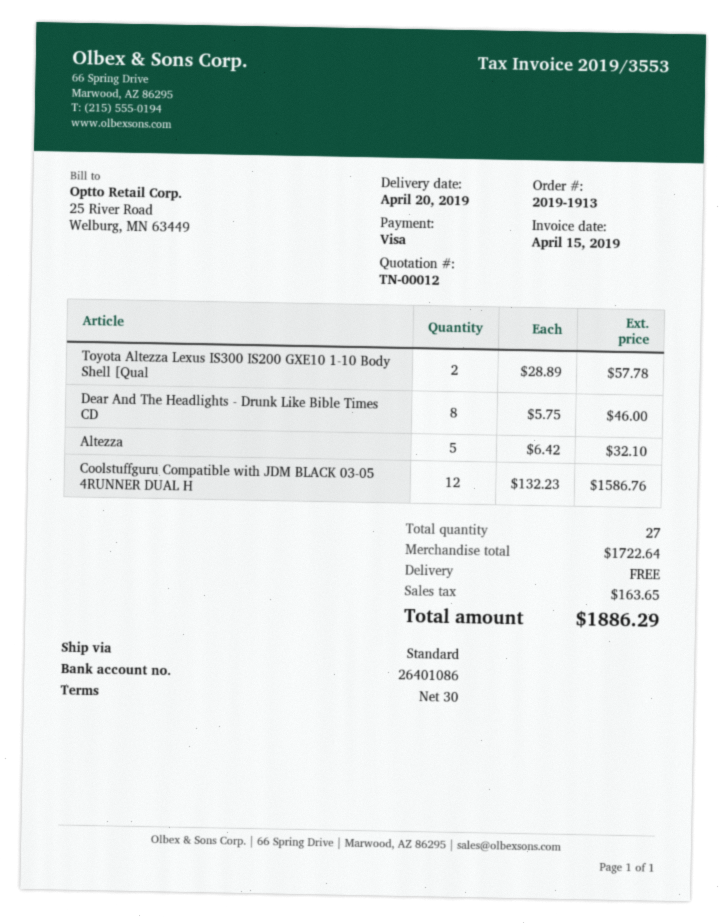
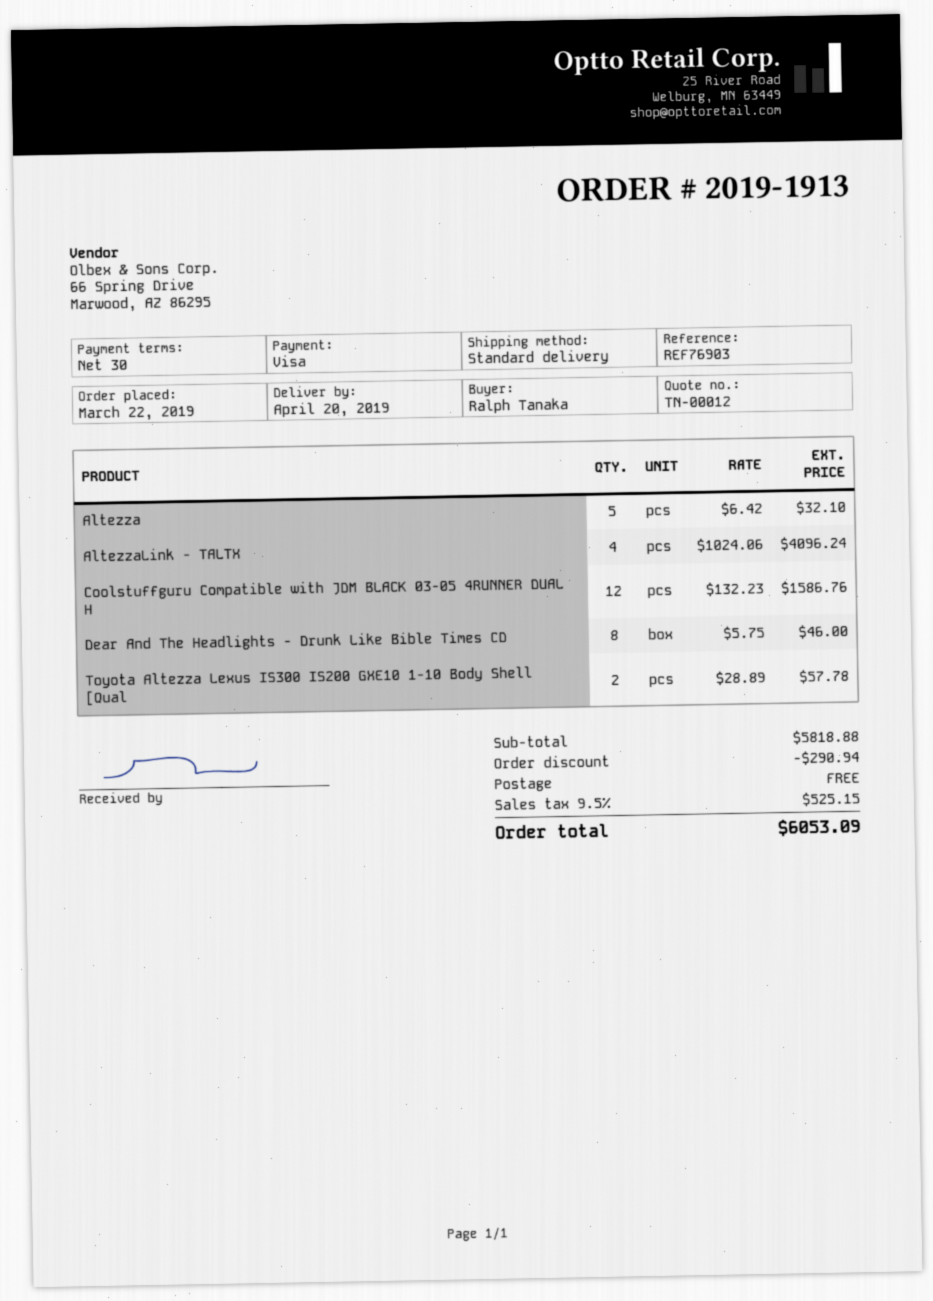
AltezzaLink - TALTX: none -> 4 x 1024.06 = 4096.24
subtotal: 1722.64 -> 5818.88
discount: none -> 290.94
tax: 163.65 -> 525.15
total: 1886.29 -> 6053.09

